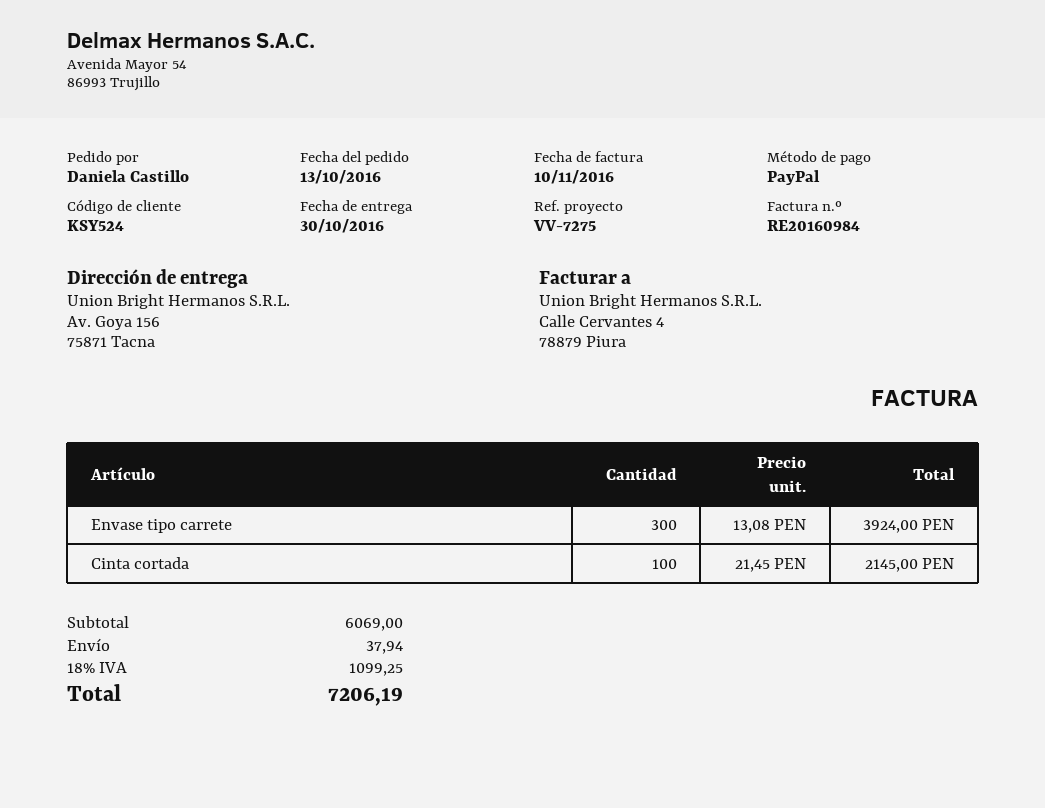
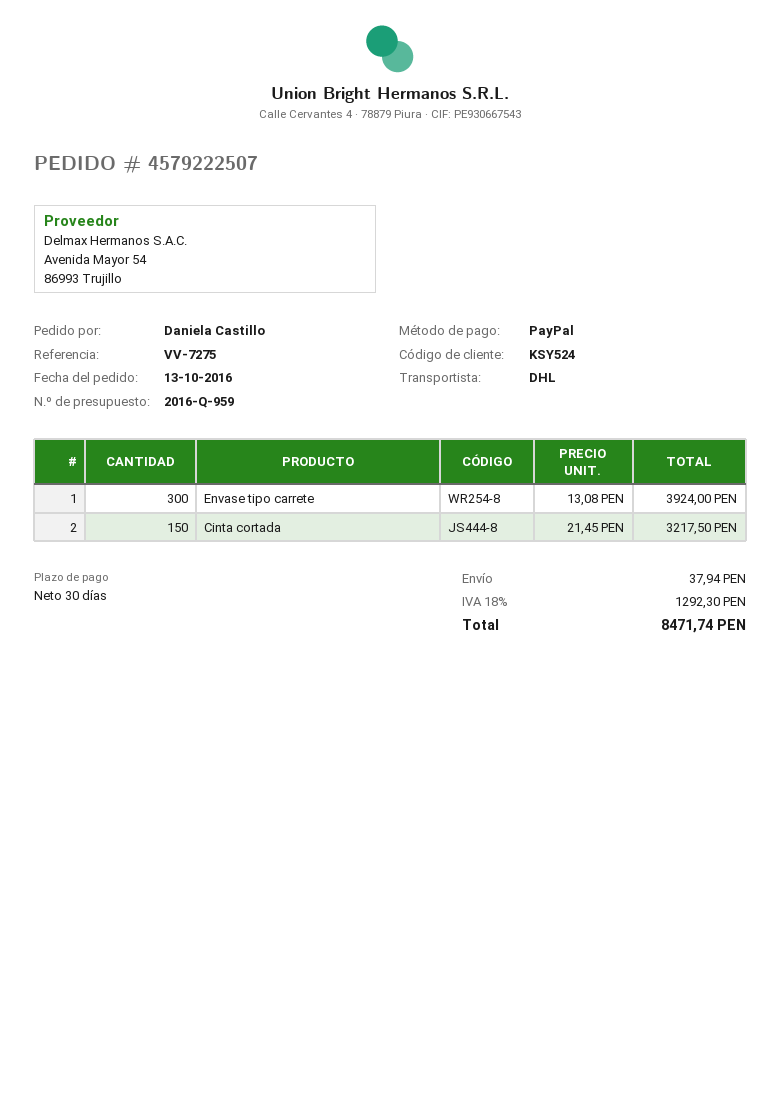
Cinta cortada: 100 x 21.45 = 2145.00 -> 150 x 21.45 = 3217.50
tax: 18% = 1099.25 -> 18% = 1292.30
total: 7206.19 -> 8471.74

